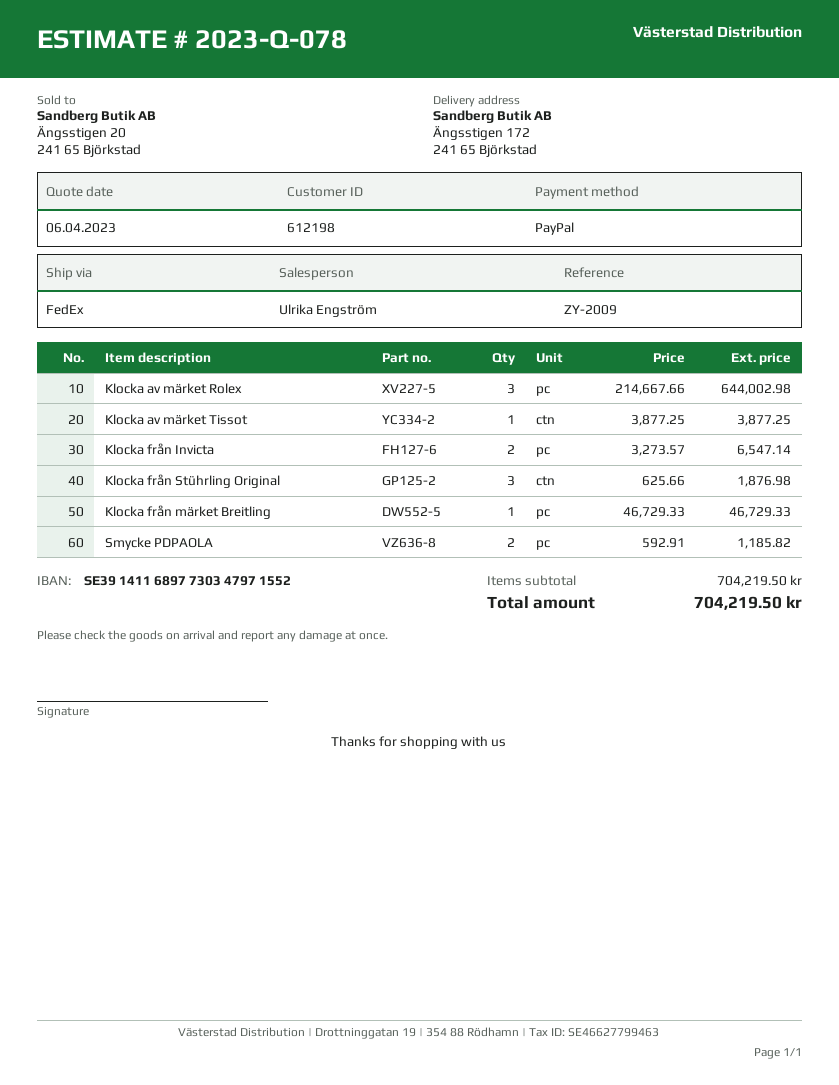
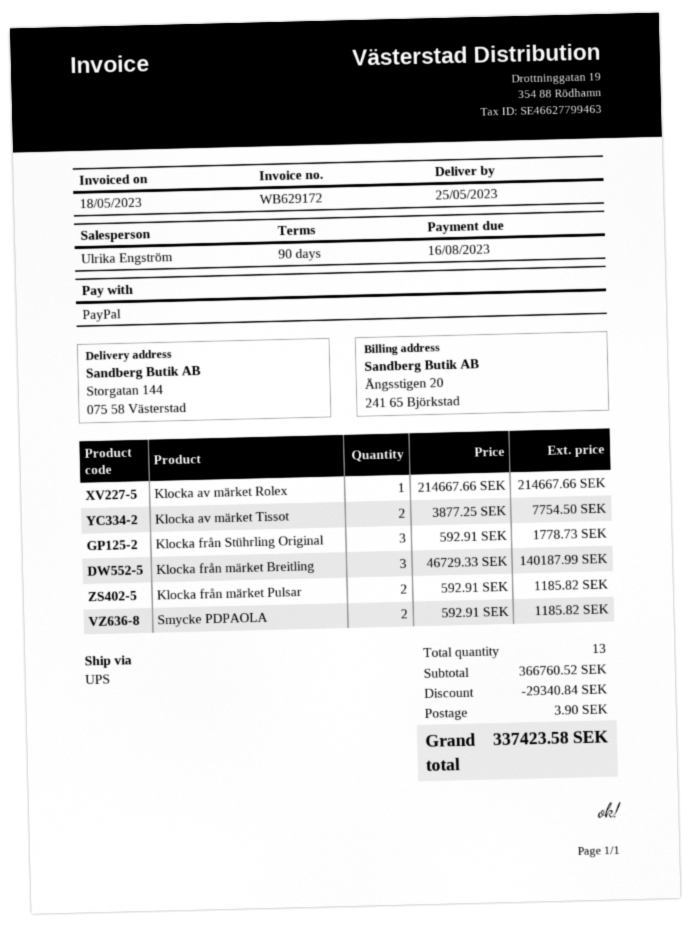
shipping method: FedEx -> UPS
ship to: Ängsstigen 172, 241 65 Björkstad -> Storgatan 144, 075 58 Västerstad
Klocka av märket Rolex: 3 x 214667.66 = 644002.98 -> 1 x 214667.66 = 214667.66
Klocka av märket Tissot: 1 x 3877.25 = 3877.25 -> 2 x 3877.25 = 7754.50
Klocka från Invicta: 2 x 3273.57 = 6547.14 -> none
Klocka från Stührling Original: 3 x 625.66 = 1876.98 -> 3 x 592.91 = 1778.73
Klocka från märket Breitling: 1 x 46729.33 = 46729.33 -> 3 x 46729.33 = 140187.99
Klocka från märket Pulsar: none -> 2 x 592.91 = 1185.82
subtotal: 704219.50 -> 366760.52
discount: none -> 29340.84
shipping: none -> 3.90
total: 704219.50 -> 337423.58

